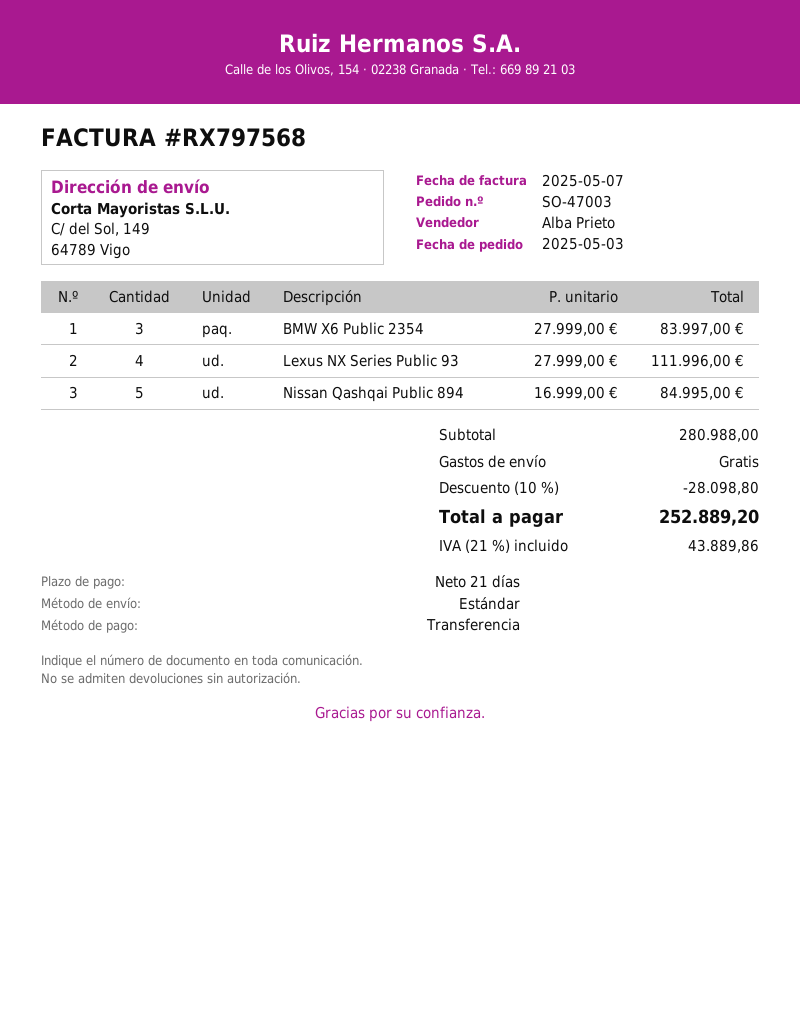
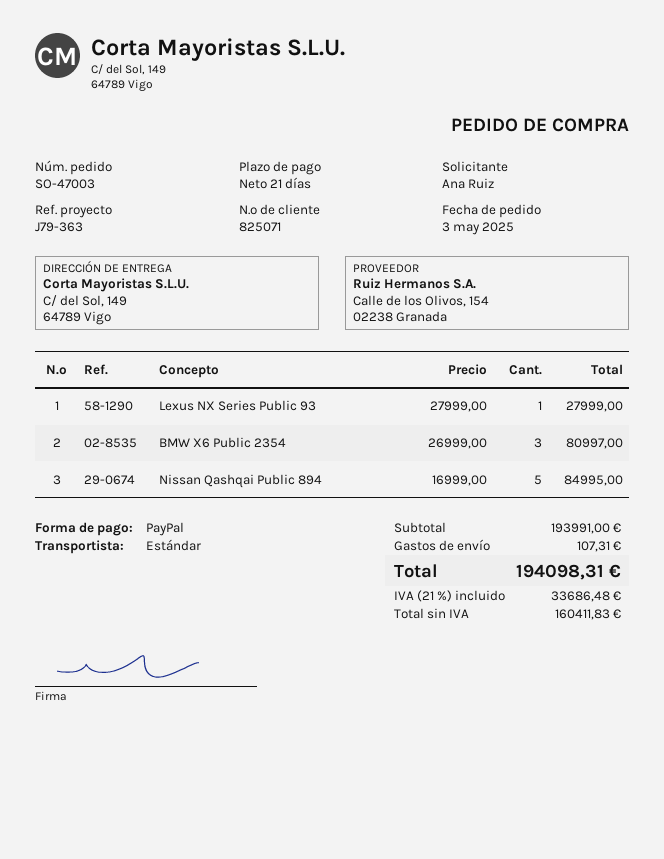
payment method: bank transfer -> PayPal
BMW X6 Public 2354: 3 x 27999.00 = 83997.00 -> 3 x 26999.00 = 80997.00
Lexus NX Series Public 93: 4 x 27999.00 = 111996.00 -> 1 x 27999.00 = 27999.00
subtotal: 280988.00 -> 193991.00
discount: 10% = 28098.80 -> none
shipping: 0.00 -> 107.31
tax: 21% = 43889.86 -> 21% = 33686.48
total: 252889.20 -> 194098.31

